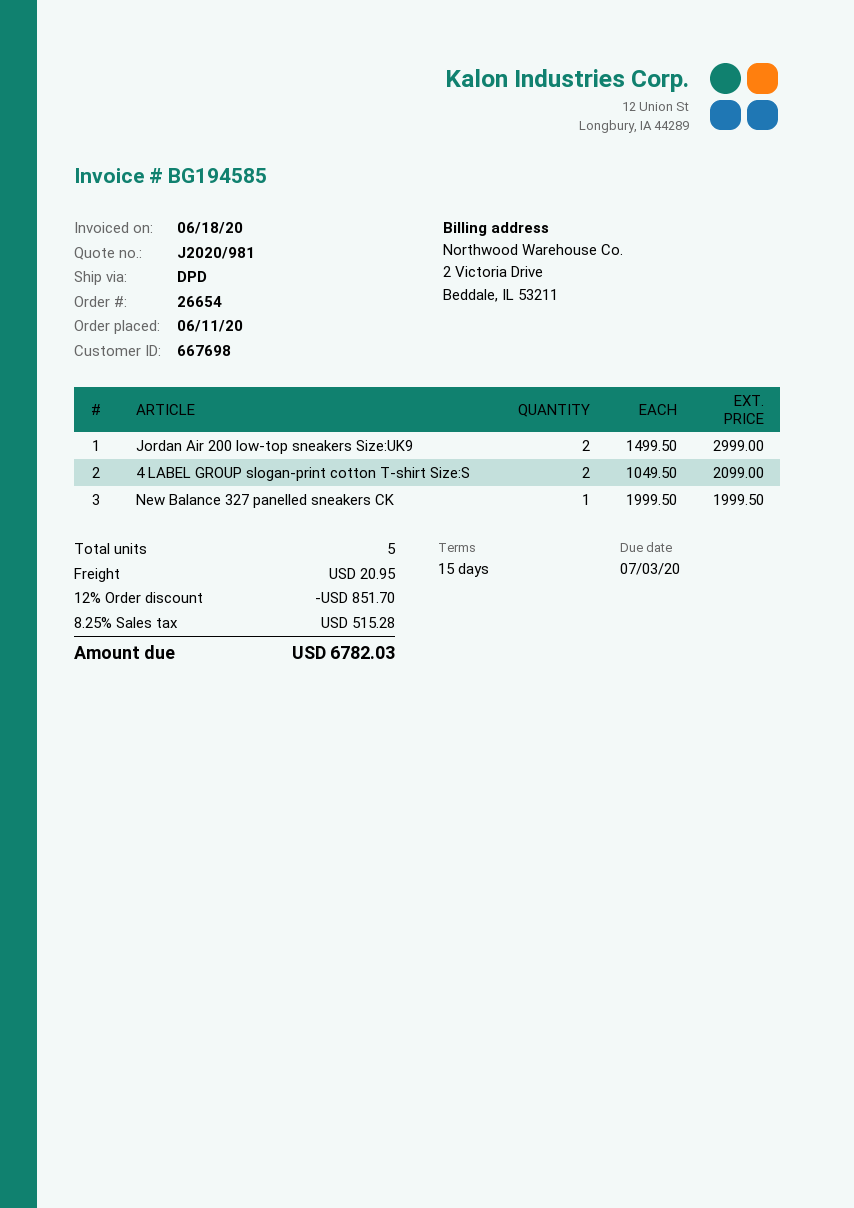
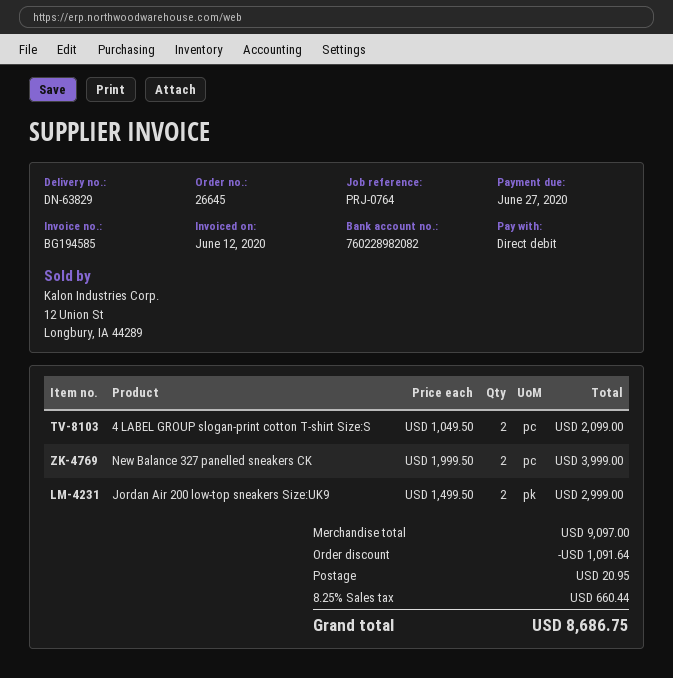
order number: 26654 -> 26645
invoice date: 2020-06-18 -> 2020-06-12
due date: 2020-07-03 -> 2020-06-27
New Balance 327 panelled sneakers CK: 1 x 1999.50 = 1999.50 -> 2 x 1999.50 = 3999.00
discount: 851.70 -> 1091.64
tax: 8.25% = 515.28 -> 8.25% = 660.44
total: 6782.03 -> 8686.75

